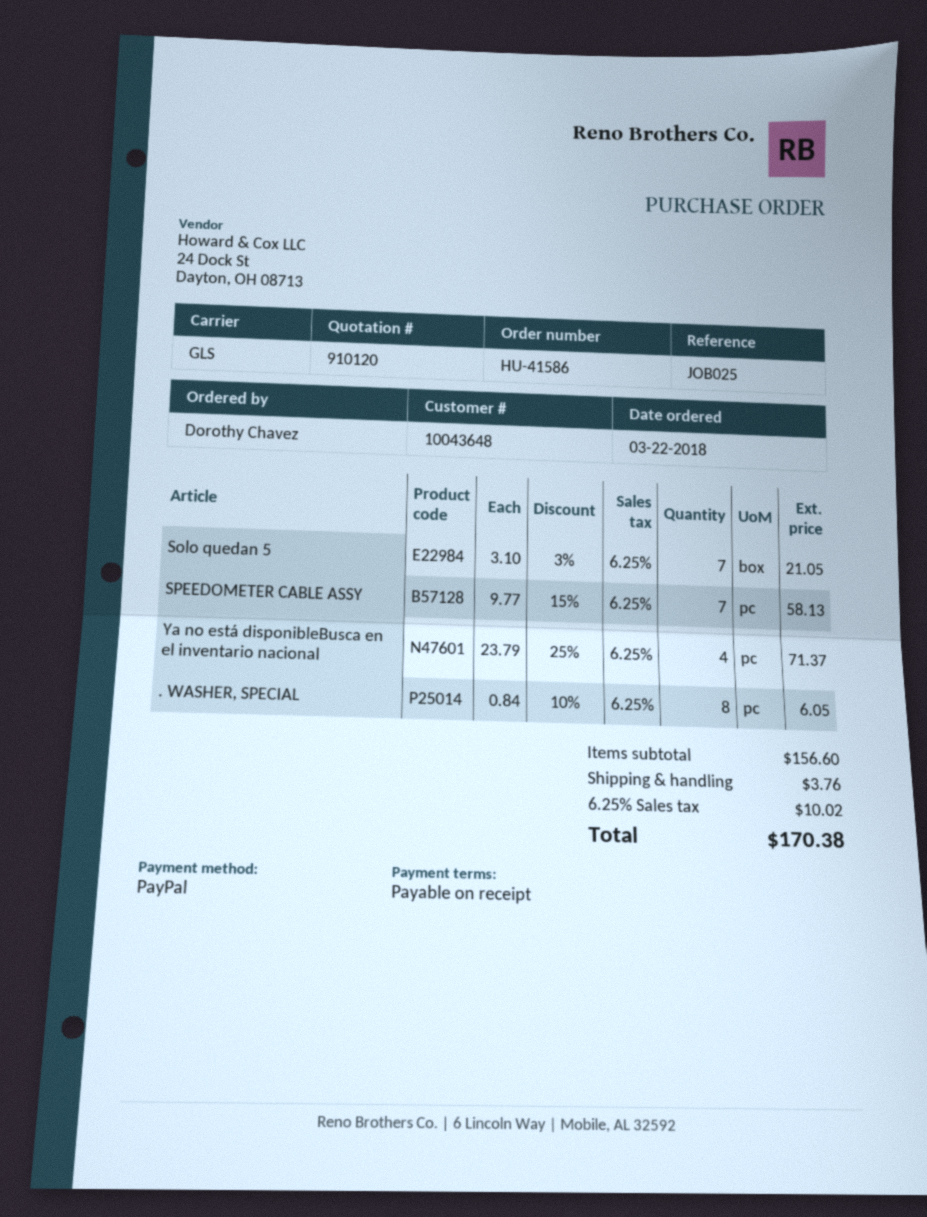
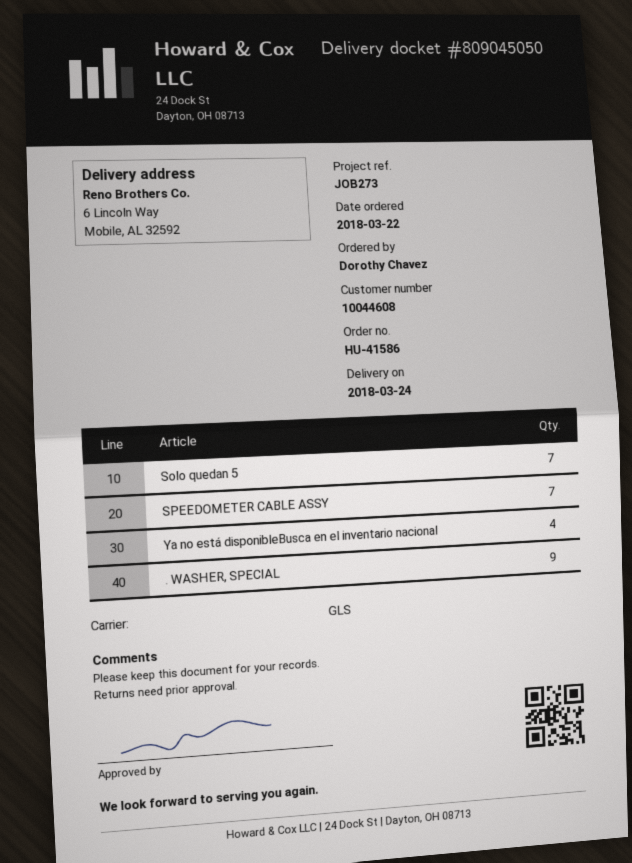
customer number: 10043648 -> 10044608
reference: JOB025 -> JOB273
. WASHER, SPECIAL: 8 -> 9

